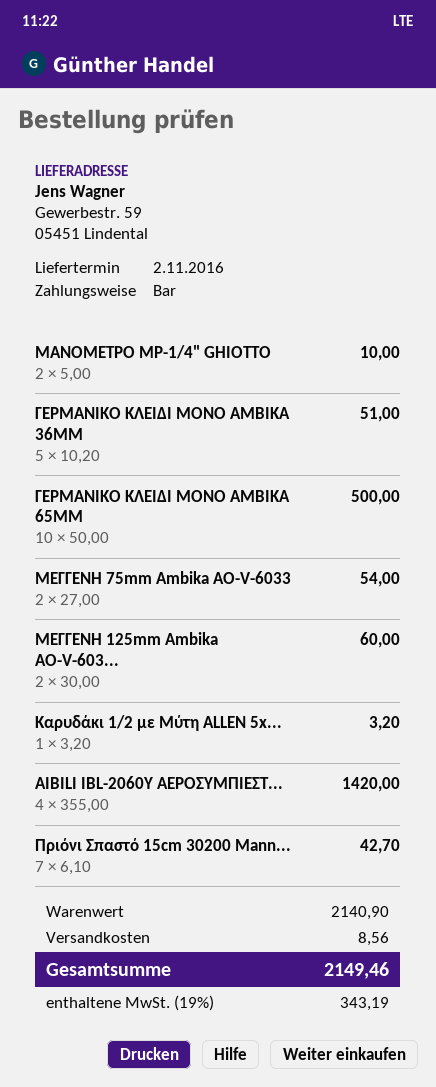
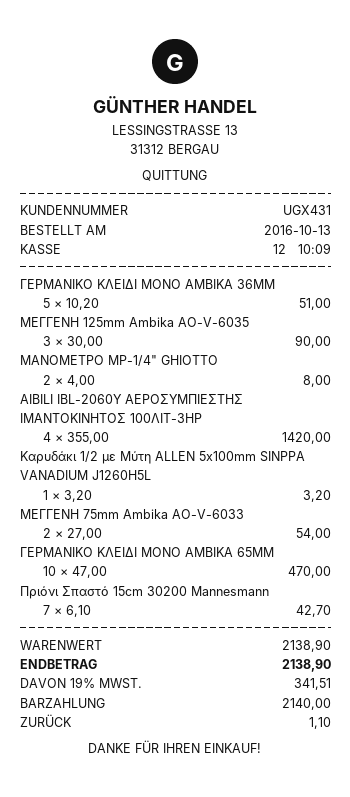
ΜΑΝΟΜΕΤΡΟ MP-1/4" GHIOTTO: 2 x 5.00 = 10.00 -> 2 x 4.00 = 8.00
ΓΕΡΜΑΝΙΚO ΚΛΕΙΔΙ ΜΟΝΟ AMBIKA 65MΜ: 10 x 50.00 = 500.00 -> 10 x 47.00 = 470.00
ΜΕΓΓΕΝΗ 125mm Ambika AO-V-603...: 2 x 30.00 = 60.00 -> 3 x 30.00 = 90.00
subtotal: 2140.90 -> 2138.90
shipping: 8.56 -> none
tax: 19% = 343.19 -> 19% = 341.51
total: 2149.46 -> 2138.90

